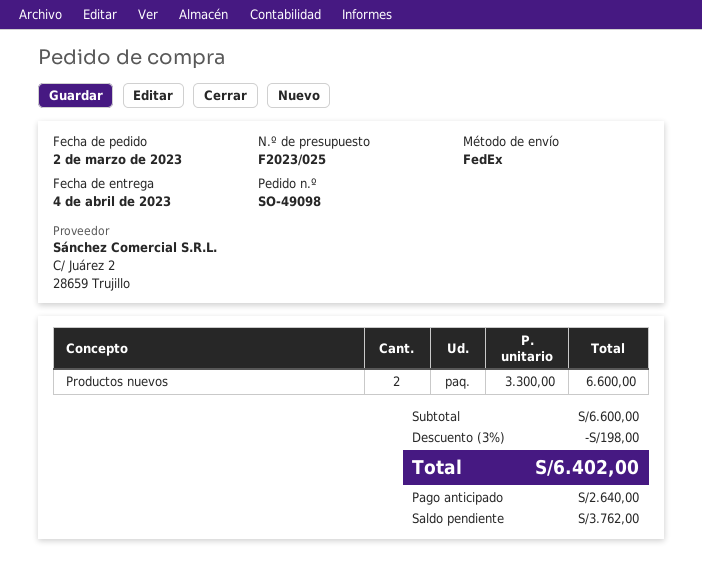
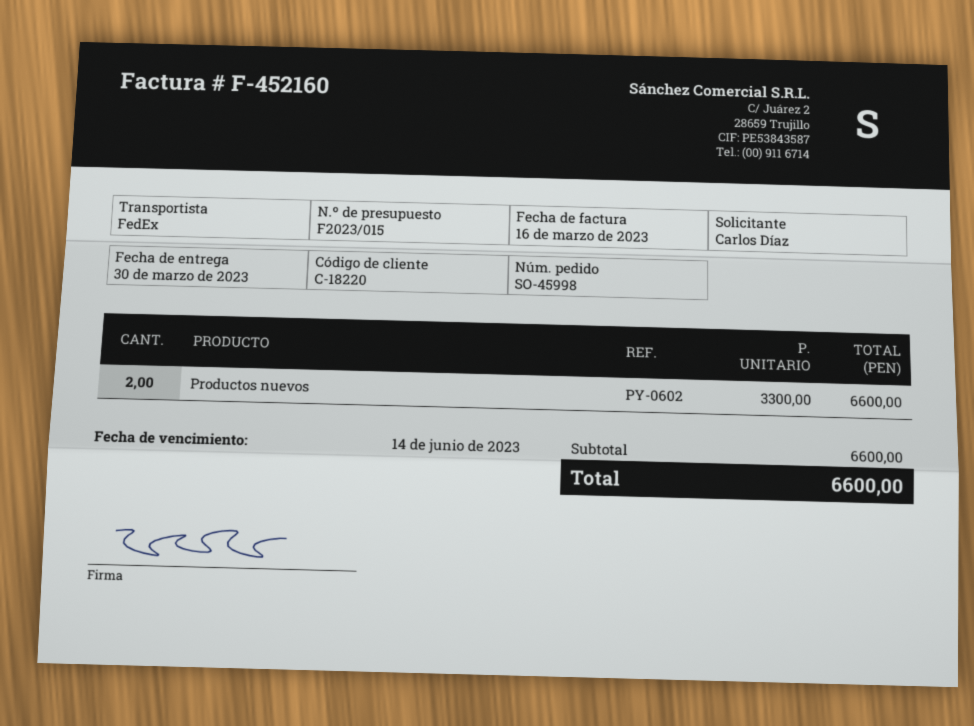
quote number: F2023/025 -> F2023/015
order number: SO-49098 -> SO-45998
delivery date: 2023-04-04 -> 2023-03-30
discount: 3% = 198.00 -> none
total: 6402.00 -> 6600.00

